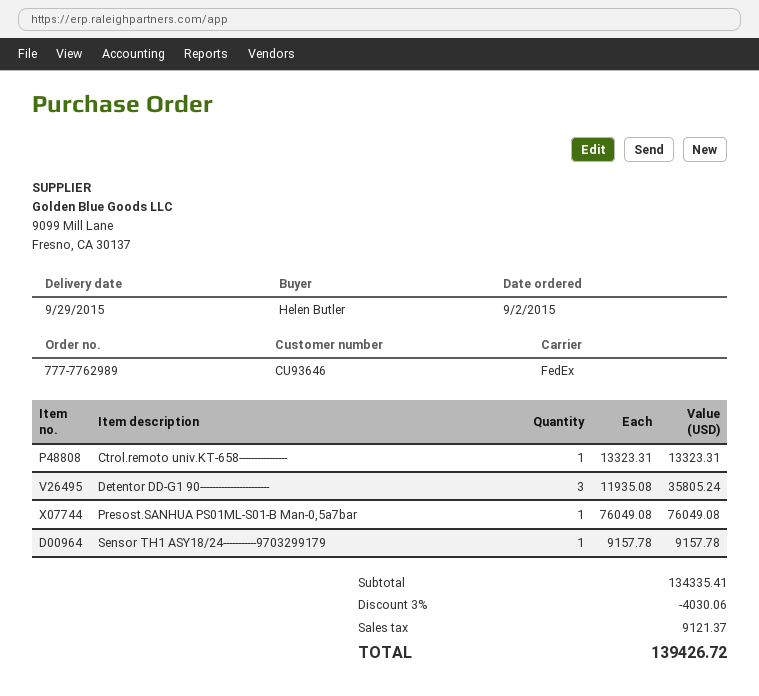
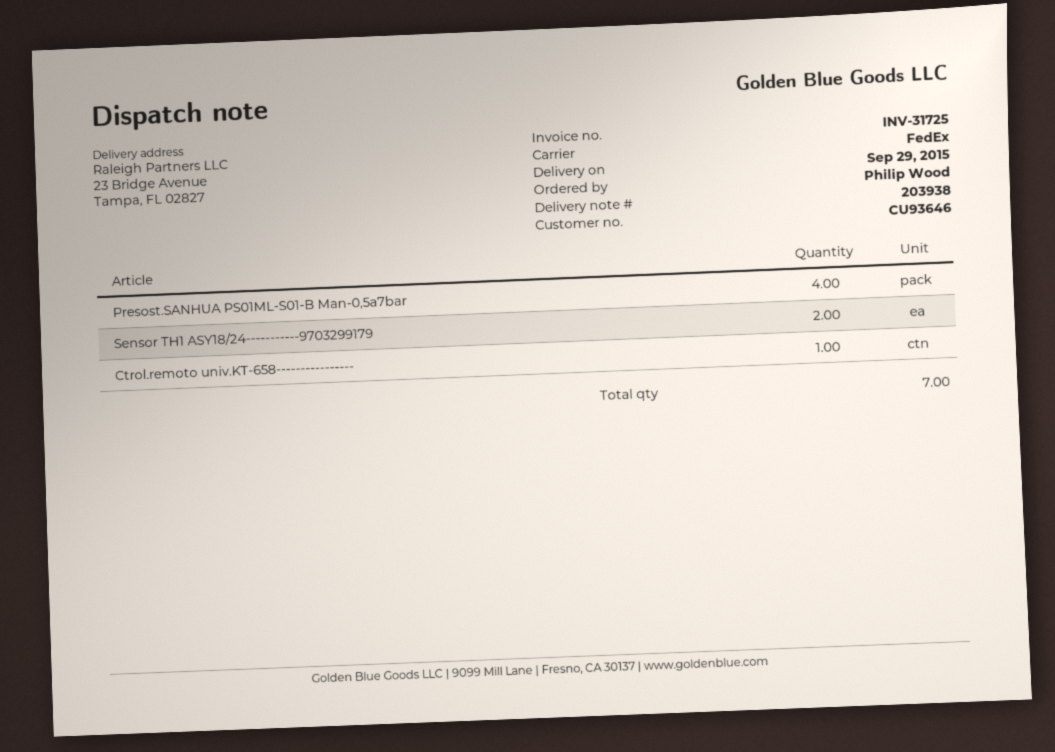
ordered by: Helen Butler -> Philip Wood
Detentor DD-G1 90-----------------------: 3 -> none
Presost.SANHUA PS01ML-S01-B Man-0,5a7bar: 1 -> 4
Sensor TH1 ASY18/24-----------9703299179: 1 -> 2

